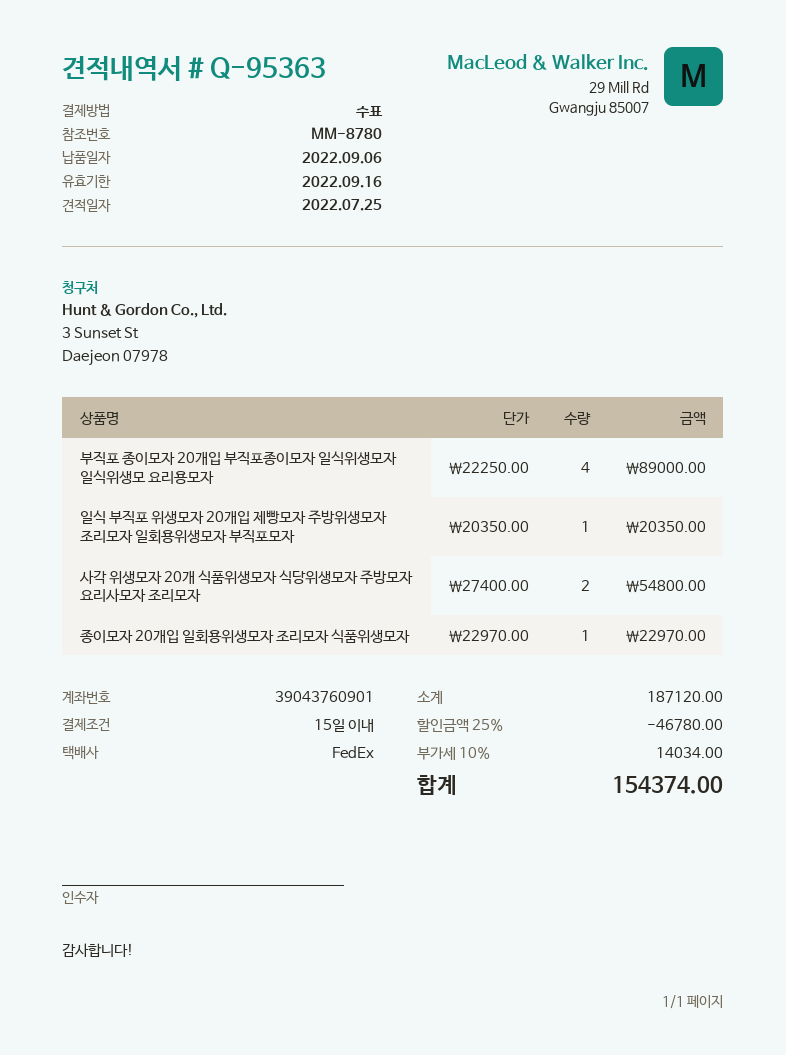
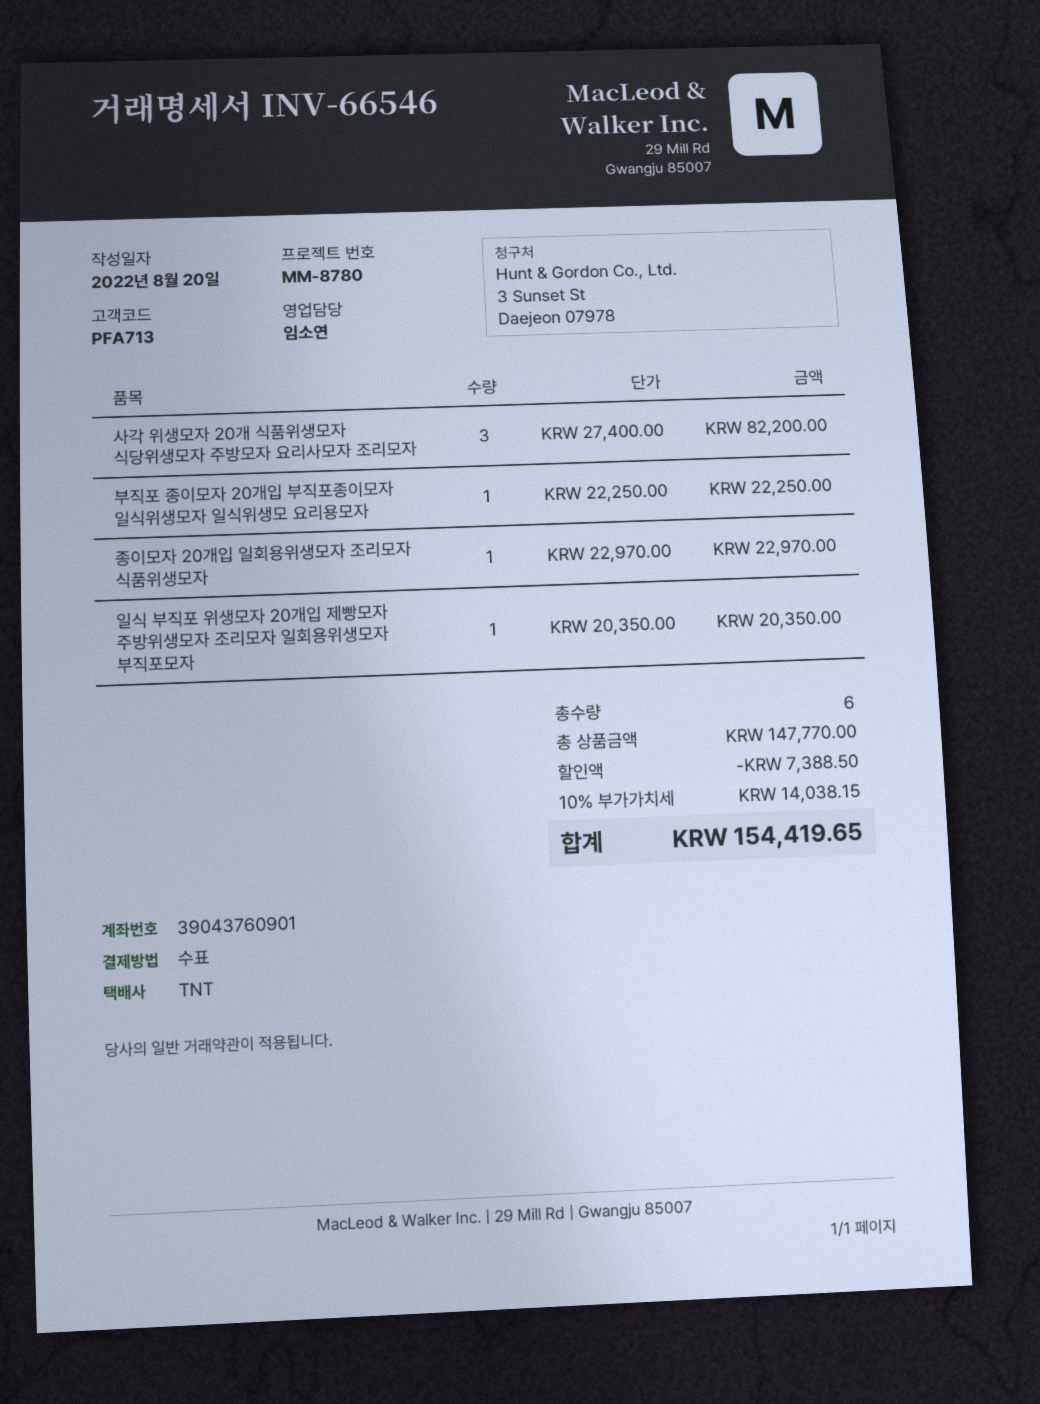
shipping method: FedEx -> TNT
부직포 종이모자 20개입 부직포종이모자 일식위생모자 일식위생모 요리용모자: 4 x 22250.00 = 89000.00 -> 1 x 22250.00 = 22250.00
사각 위생모자 20개 식품위생모자 식당위생모자 주방모자 요리사모자 조리모자: 2 x 27400.00 = 54800.00 -> 3 x 27400.00 = 82200.00
subtotal: 187120.00 -> 147770.00
discount: 46780.00 -> 7388.50
tax: 10% = 14034.00 -> 10% = 14038.15
total: 154374.00 -> 154419.65

